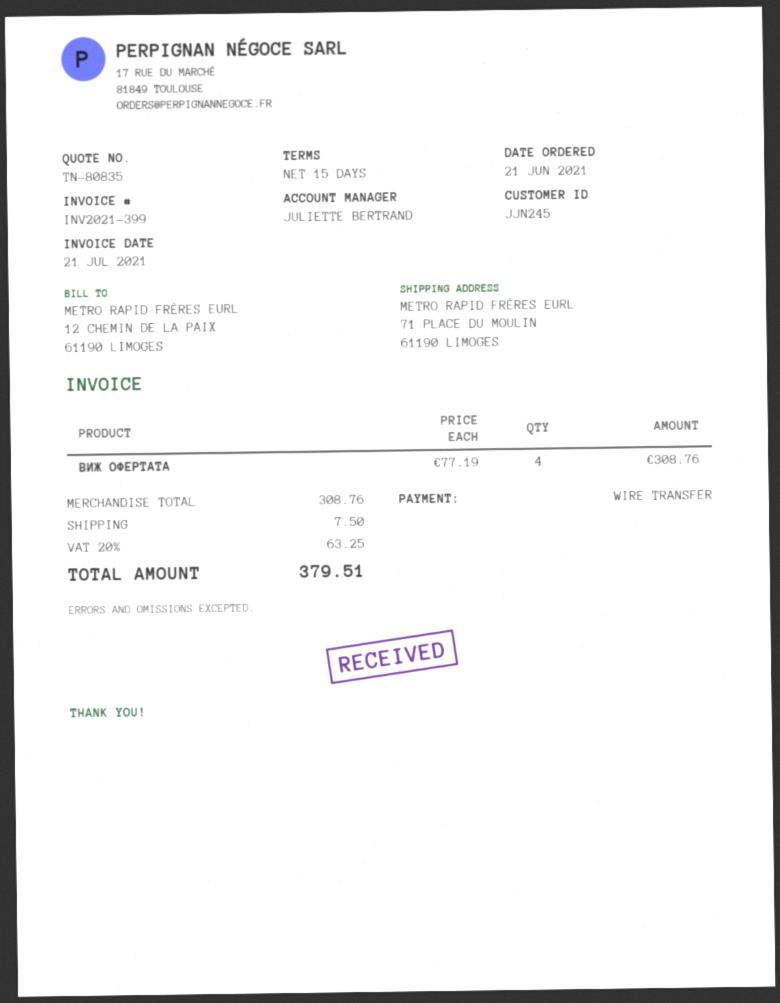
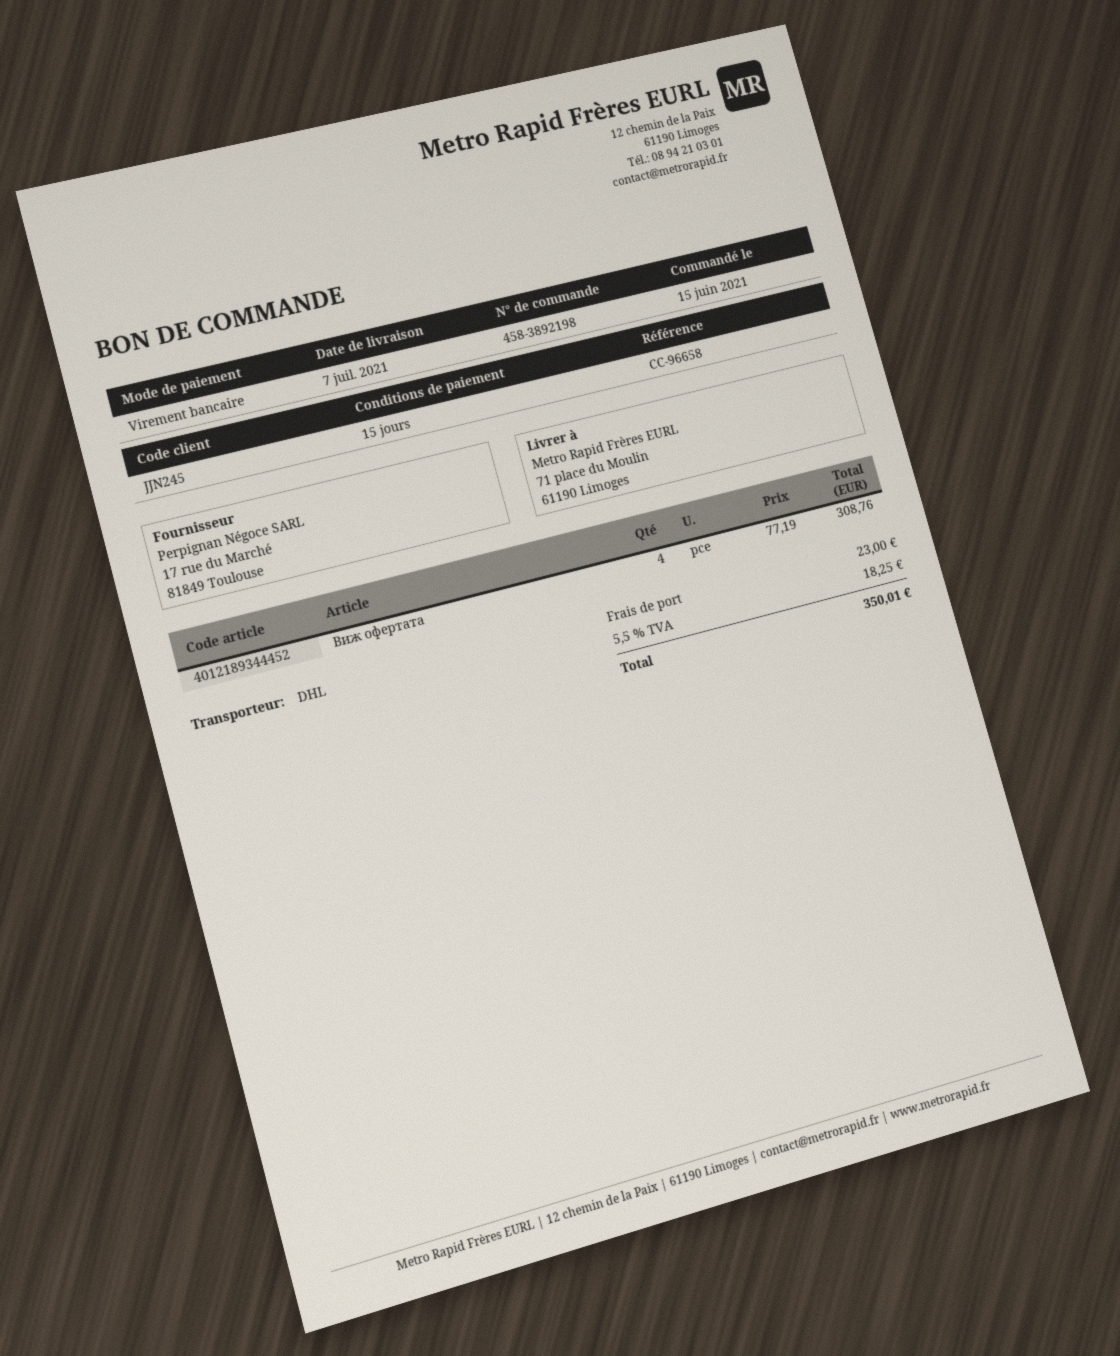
order date: 2021-06-21 -> 2021-06-15
shipping: 7.50 -> 23.00
tax: 20% = 63.25 -> 5.5% = 18.25
total: 379.51 -> 350.01

